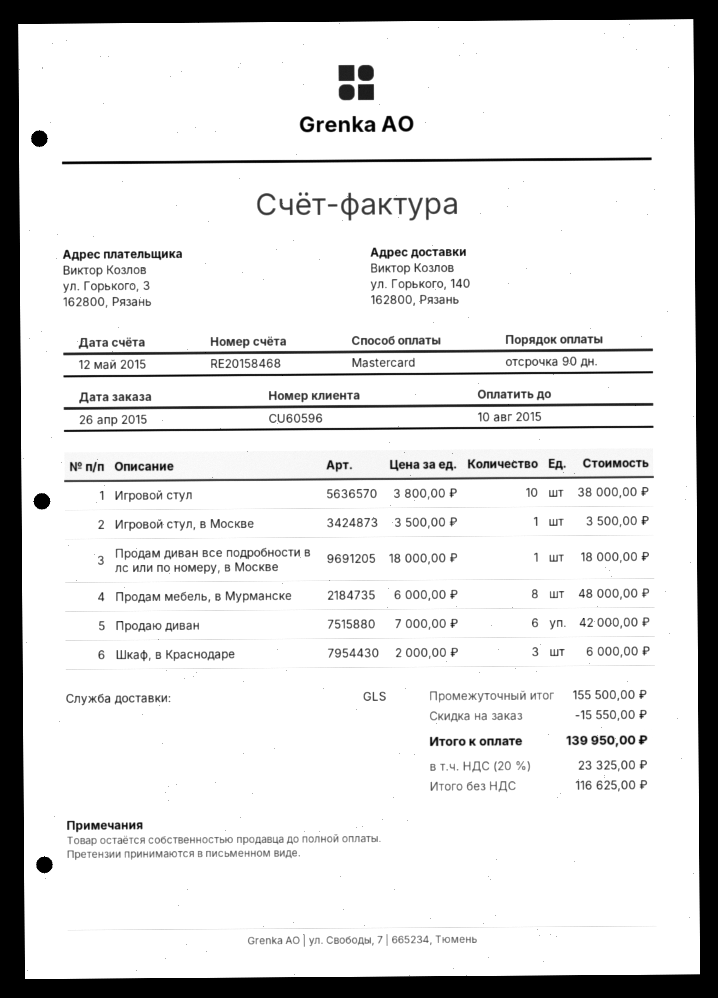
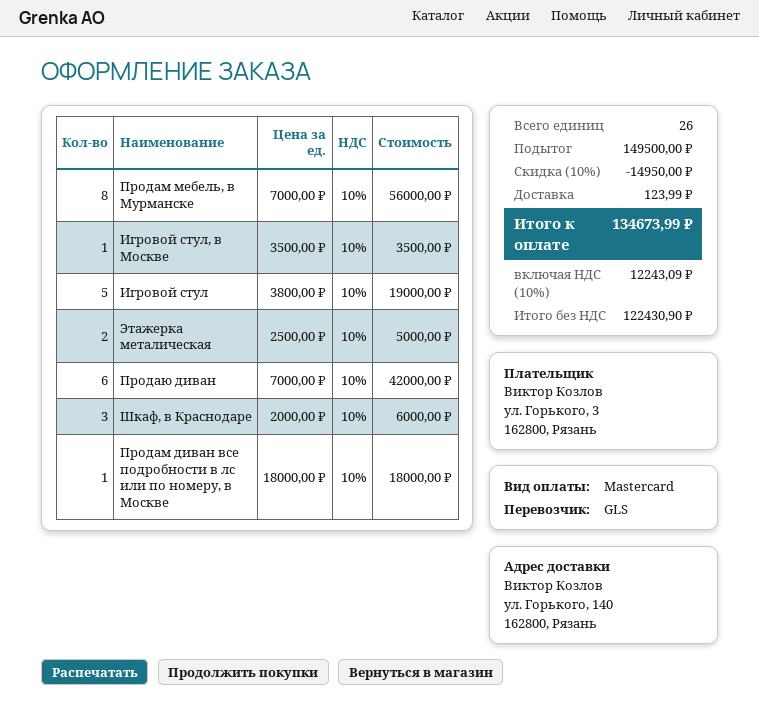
Игровой стул: 10 x 3800.00 = 38000.00 -> 5 x 3800.00 = 19000.00
Продам мебель, в Мурманске: 8 x 6000.00 = 48000.00 -> 8 x 7000.00 = 56000.00
Этажерка металическая: none -> 2 x 2500.00 = 5000.00
subtotal: 155500.00 -> 149500.00
discount: 15550.00 -> 14950.00
shipping: none -> 123.99
net: 116625.00 -> 122430.90
tax: 20% = 23325.00 -> 10% = 12243.09
total: 139950.00 -> 134673.99

